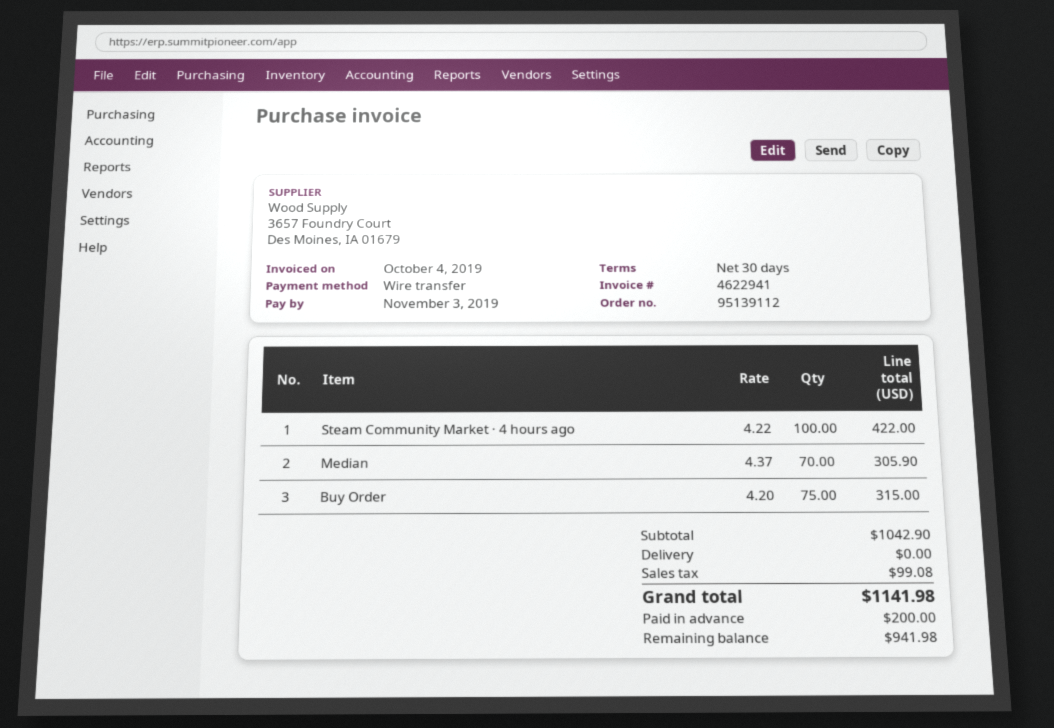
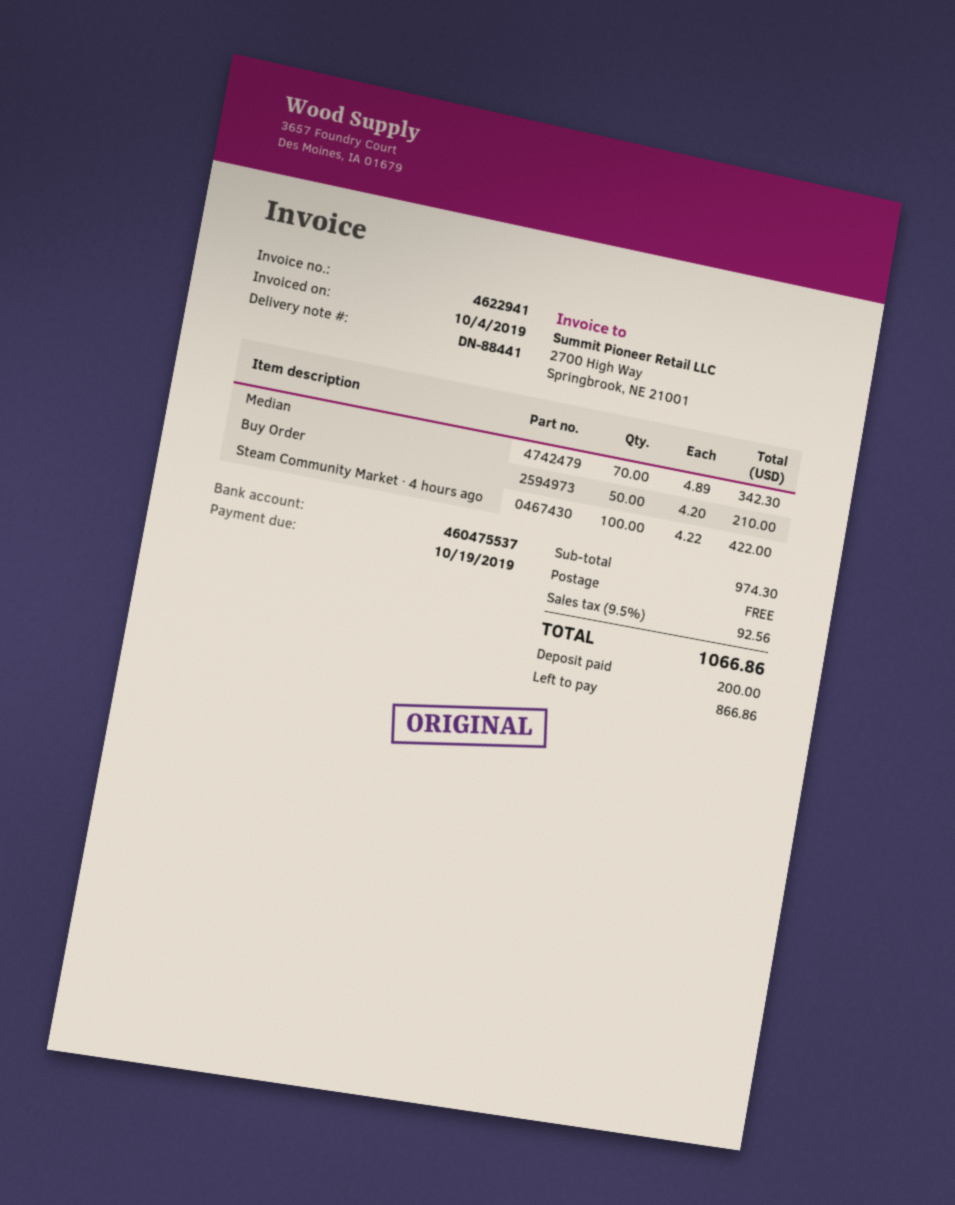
due date: 2019-11-03 -> 2019-10-19
Median: 70 x 4.37 = 305.90 -> 70 x 4.89 = 342.30
Buy Order: 75 x 4.20 = 315.00 -> 50 x 4.20 = 210.00
subtotal: 1042.90 -> 974.30
tax: 99.08 -> 92.56
total: 1141.98 -> 1066.86
balance: 941.98 -> 866.86

